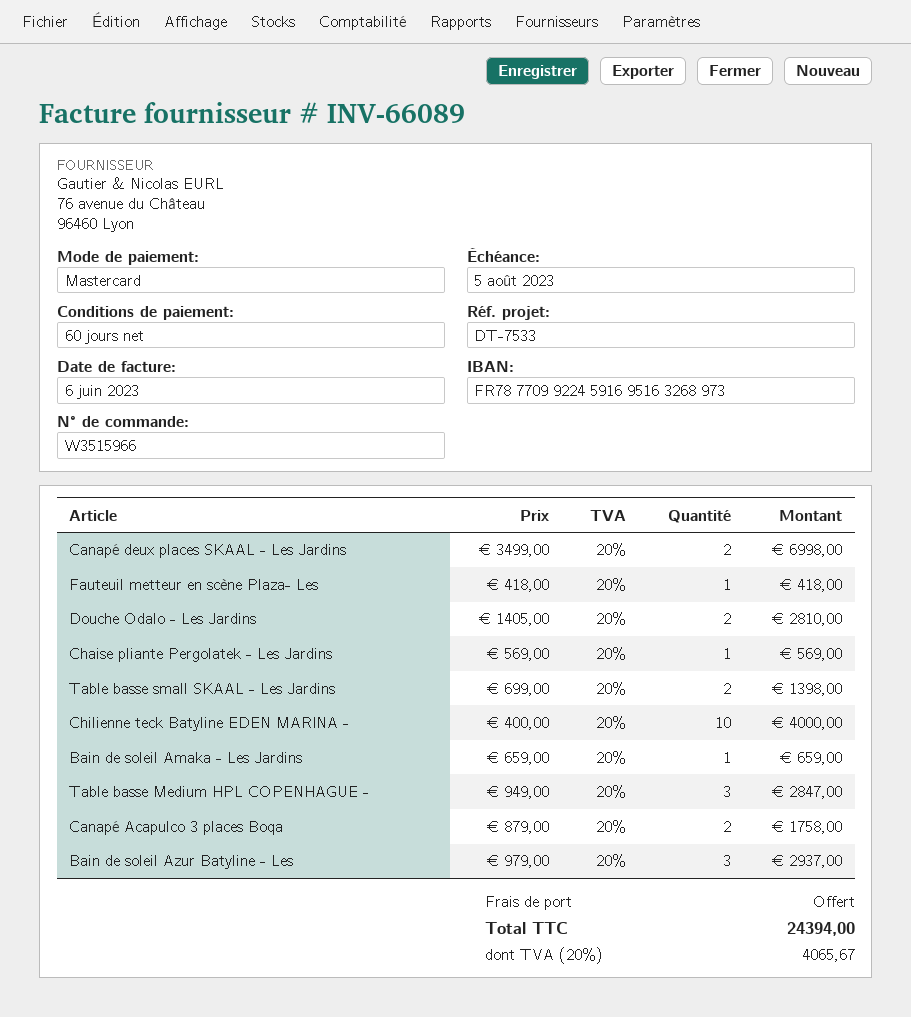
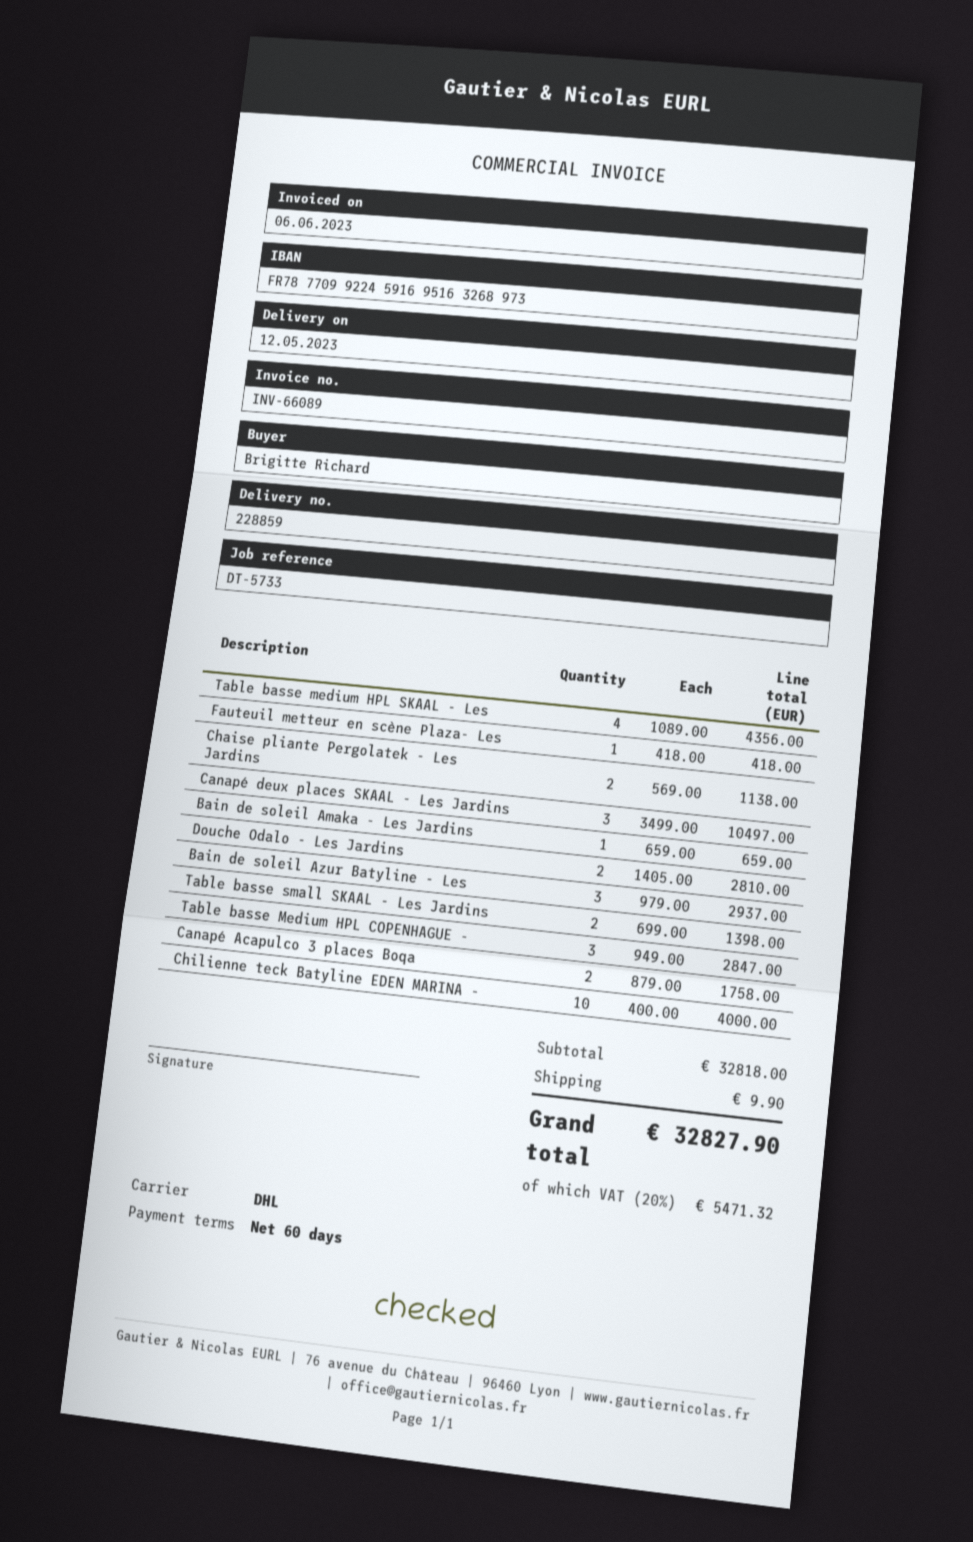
reference: DT-7533 -> DT-5733
Canapé deux places SKAAL - Les Jardins: 2 x 3499.00 = 6998.00 -> 3 x 3499.00 = 10497.00
Chaise pliante Pergolatek - Les Jardins: 1 x 569.00 = 569.00 -> 2 x 569.00 = 1138.00
Table basse medium HPL SKAAL - Les: none -> 4 x 1089.00 = 4356.00
shipping: 0.00 -> 9.90
tax: 20% = 4065.67 -> 20% = 5471.32
total: 24394.00 -> 32827.90

